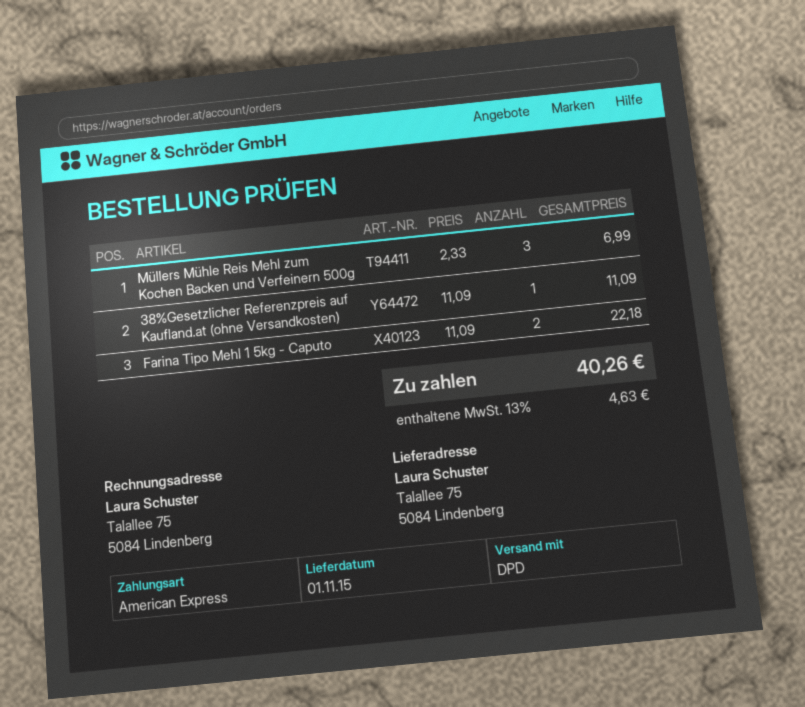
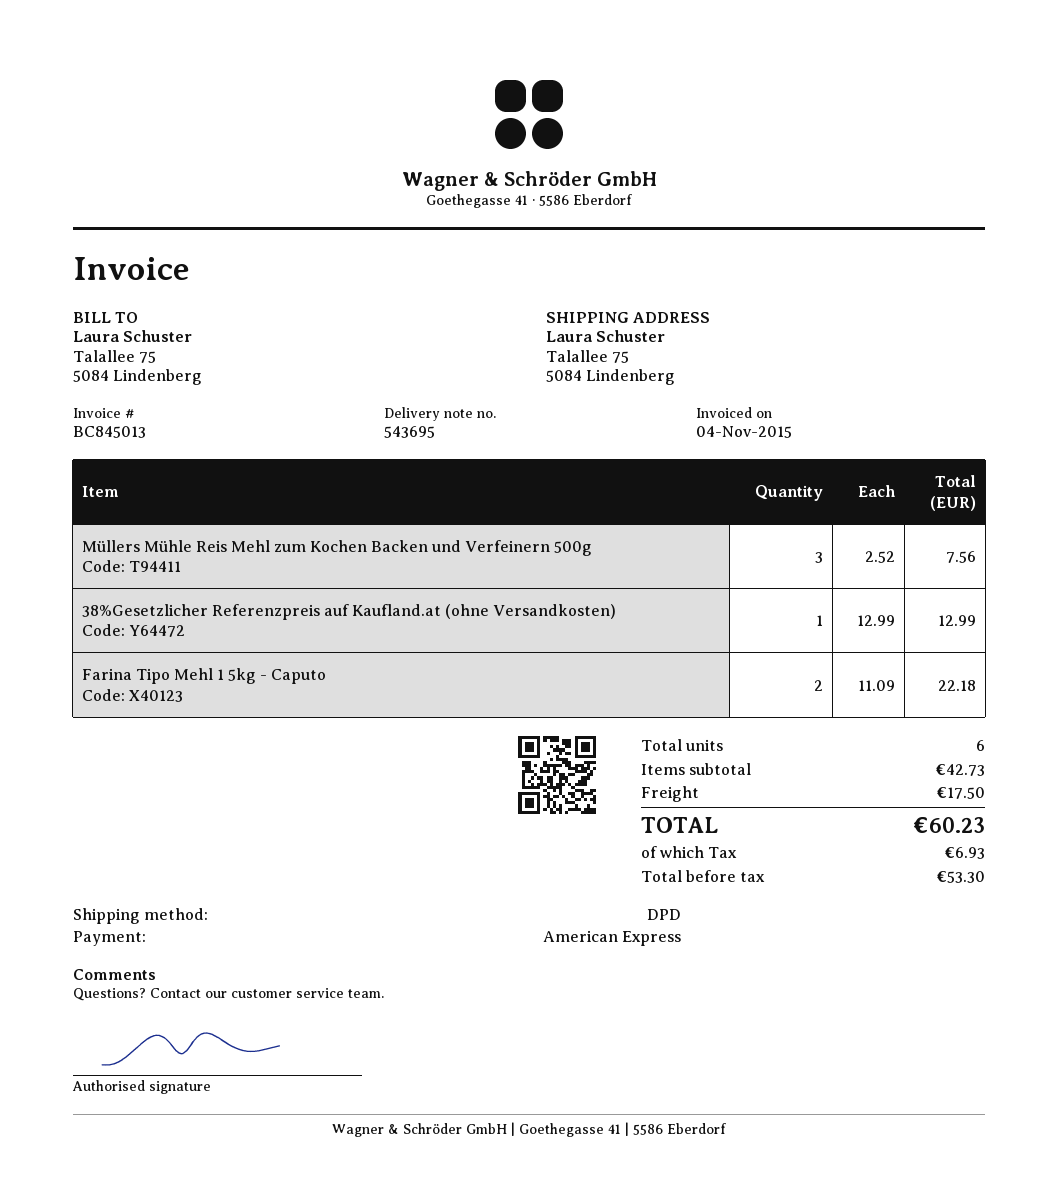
Müllers Mühle Reis Mehl zum Kochen Backen und Verfeinern 500g: 3 x 2.33 = 6.99 -> 3 x 2.52 = 7.56
38%Gesetzlicher Referenzpreis auf Kaufland.at (ohne Versandkosten): 1 x 11.09 = 11.09 -> 1 x 12.99 = 12.99
shipping: none -> 17.50
tax: 4.63 -> 6.93
total: 40.26 -> 60.23

